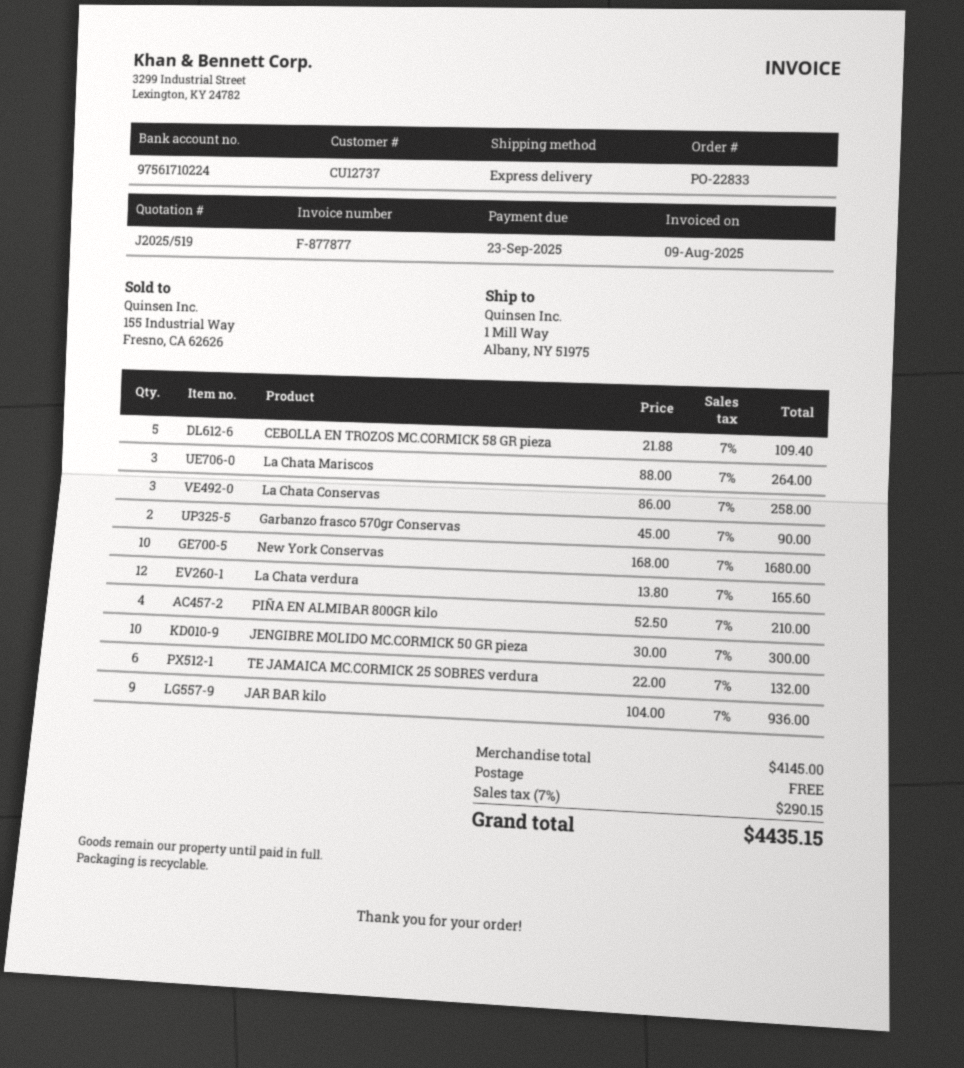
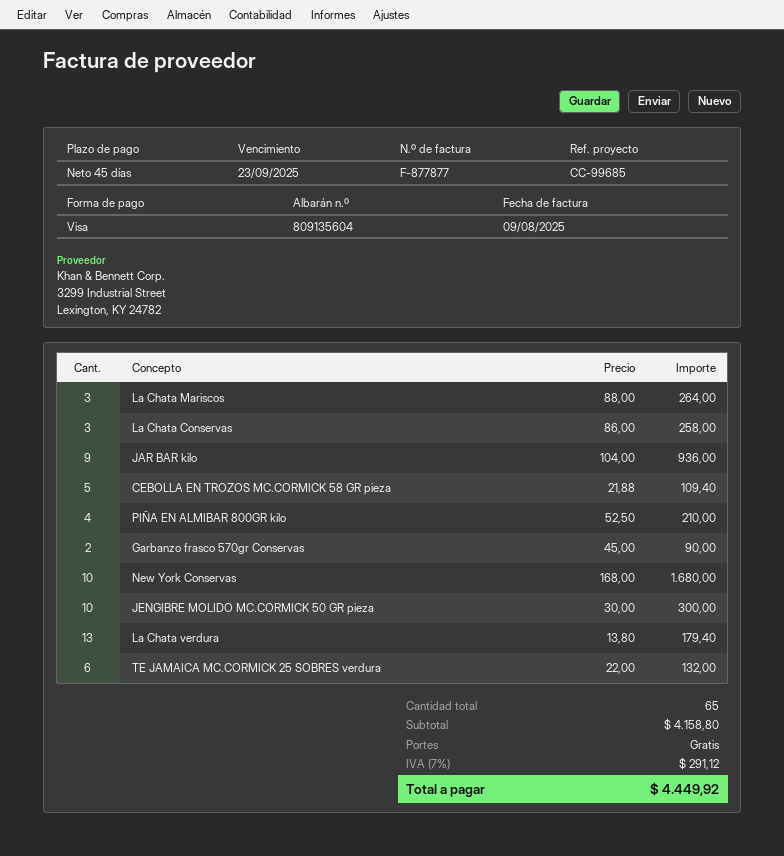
La Chata verdura: 12 x 13.80 = 165.60 -> 13 x 13.80 = 179.40
subtotal: 4145.00 -> 4158.80
tax: 7% = 290.15 -> 7% = 291.12
total: 4435.15 -> 4449.92

